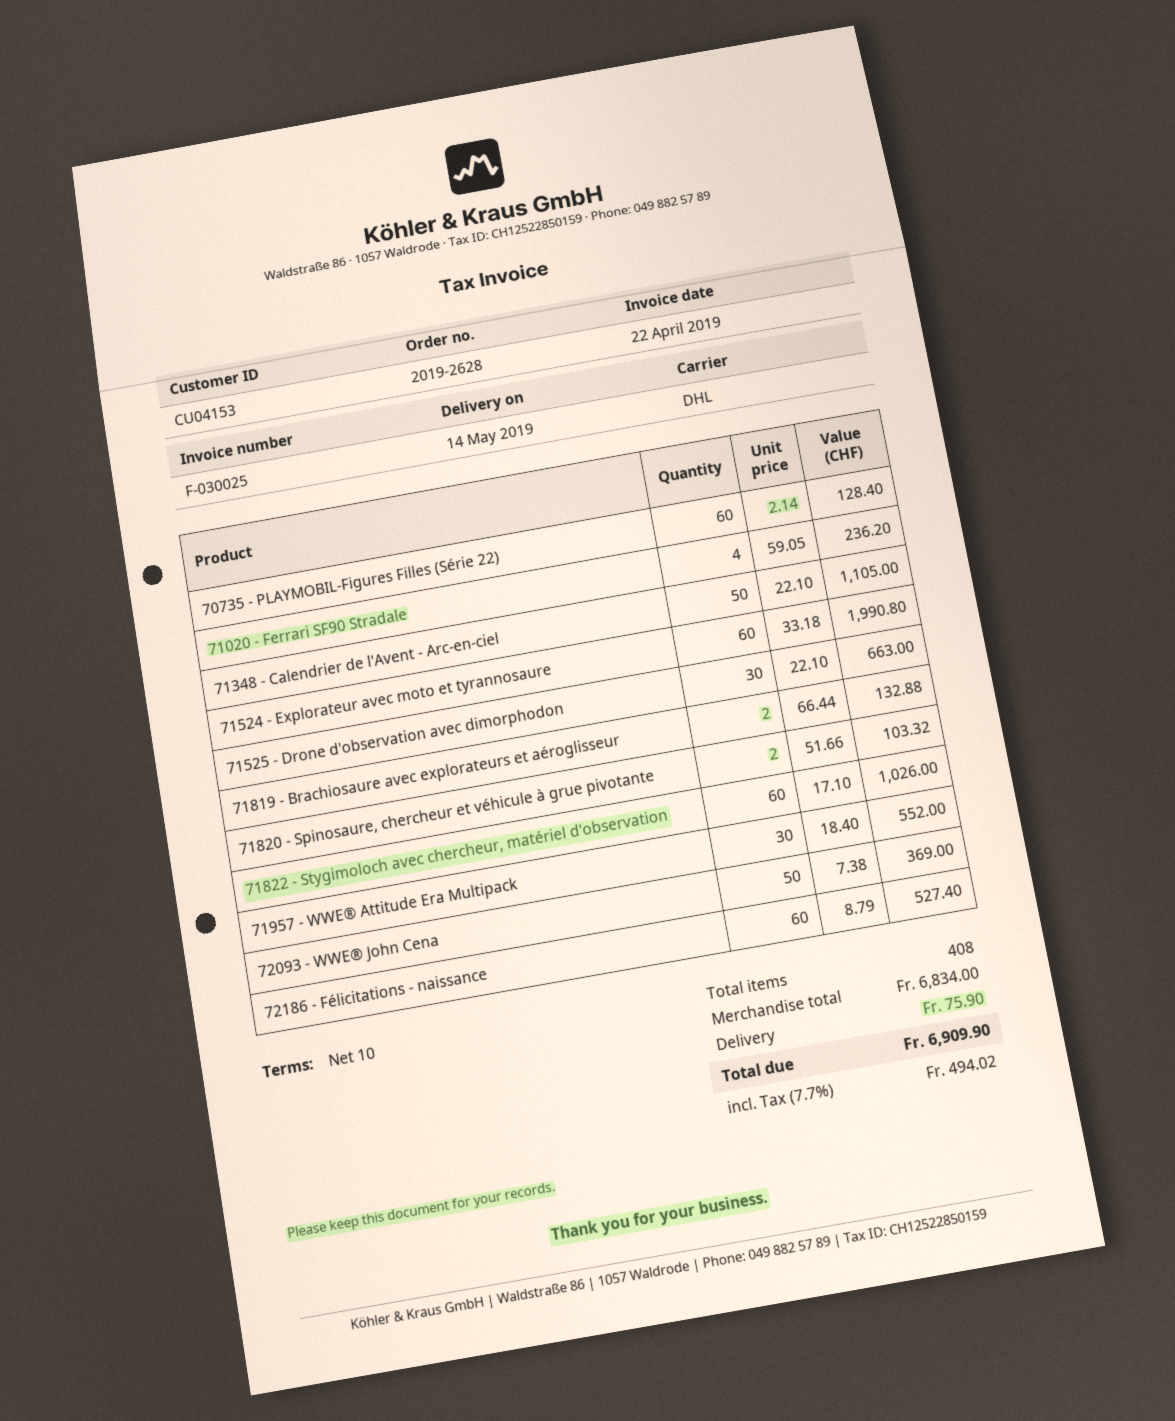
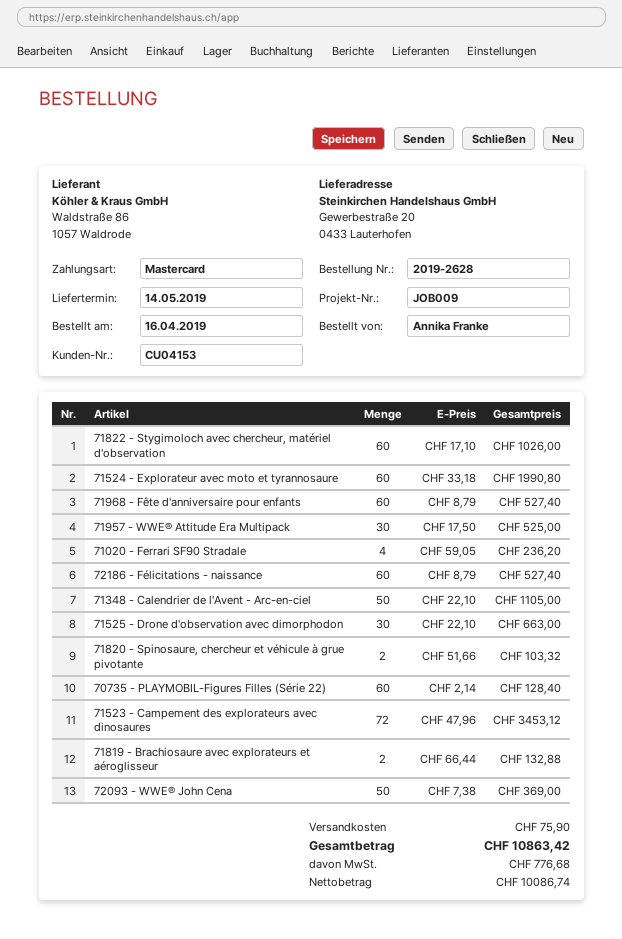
71957 - WWE® Attitude Era Multipack: 30 x 18.40 = 552.00 -> 30 x 17.50 = 525.00
71968 - Fête d'anniversaire pour enfants: none -> 60 x 8.79 = 527.40
71523 - Campement des explorateurs avec dinosaures: none -> 72 x 47.96 = 3453.12
tax: 494.02 -> 776.68
total: 6909.90 -> 10863.42

